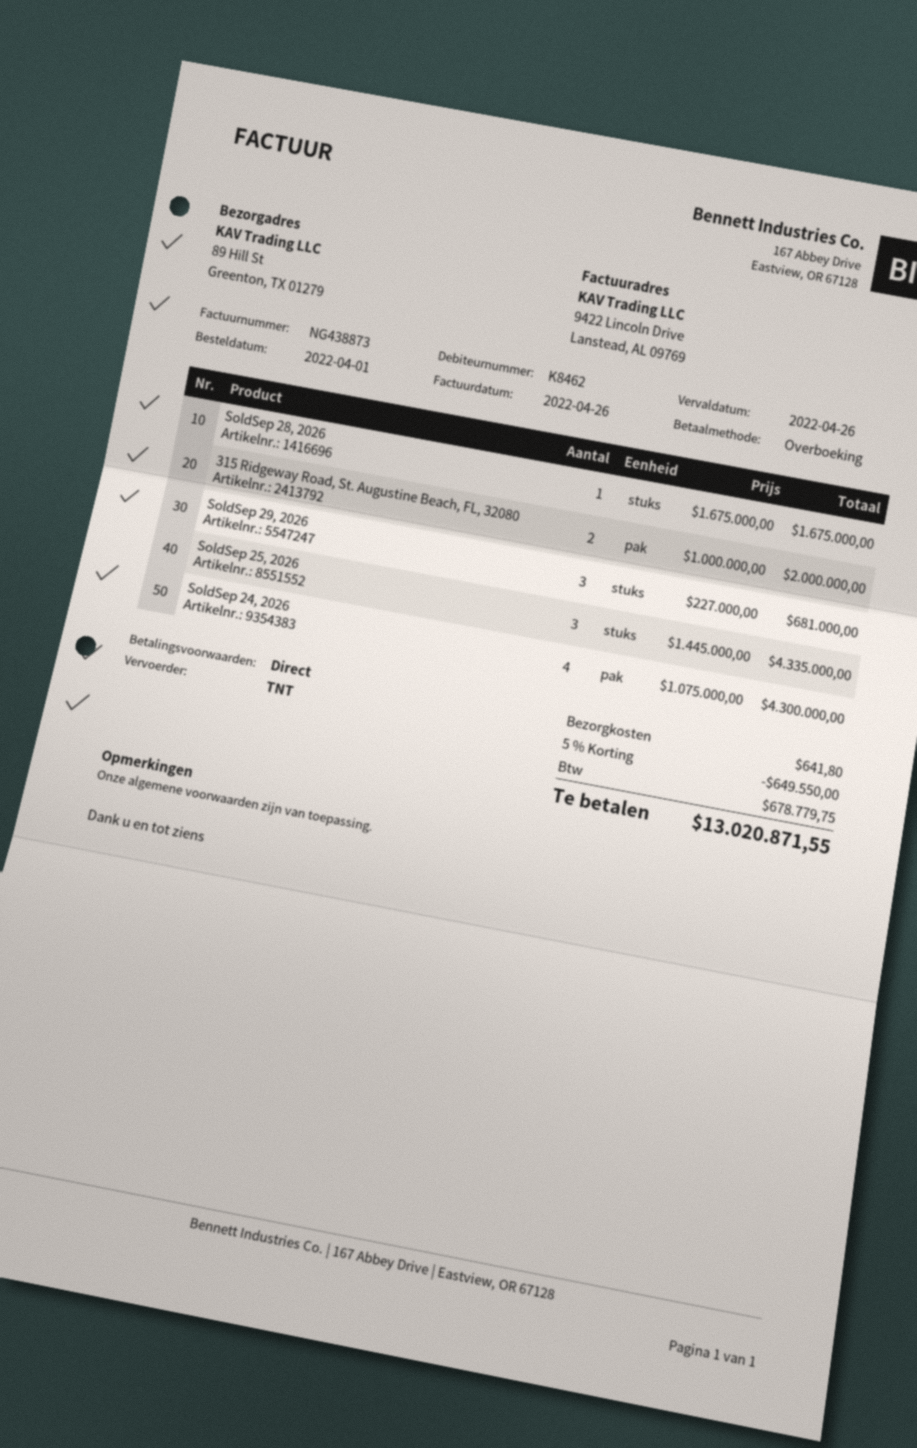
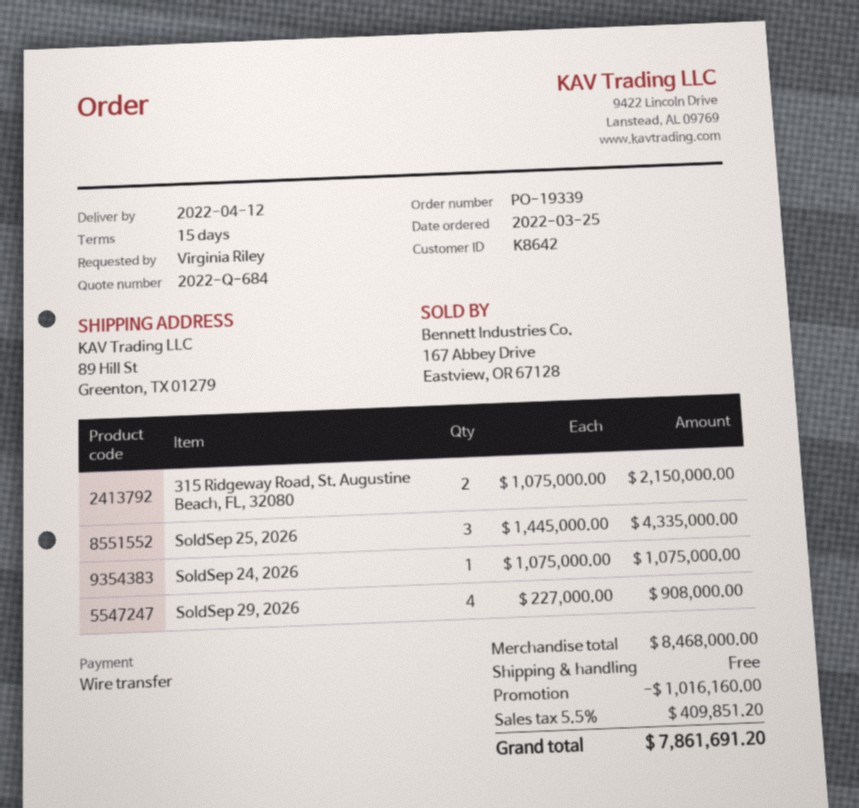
order date: 2022-04-01 -> 2022-03-25
payment terms: on receipt -> 15 days
customer number: K8462 -> K8642
SoldSep 28, 2026: 1 x 1675000.00 = 1675000.00 -> none
315 Ridgeway Road, St. Augustine Beach, FL, 32080: 2 x 1000000.00 = 2000000.00 -> 2 x 1075000.00 = 2150000.00
SoldSep 29, 2026: 3 x 227000.00 = 681000.00 -> 4 x 227000.00 = 908000.00
SoldSep 24, 2026: 4 x 1075000.00 = 4300000.00 -> 1 x 1075000.00 = 1075000.00
discount: 649550.00 -> 1016160.00
shipping: 641.80 -> 0.00
tax: 678779.75 -> 409851.20
total: 13020871.55 -> 7861691.20

